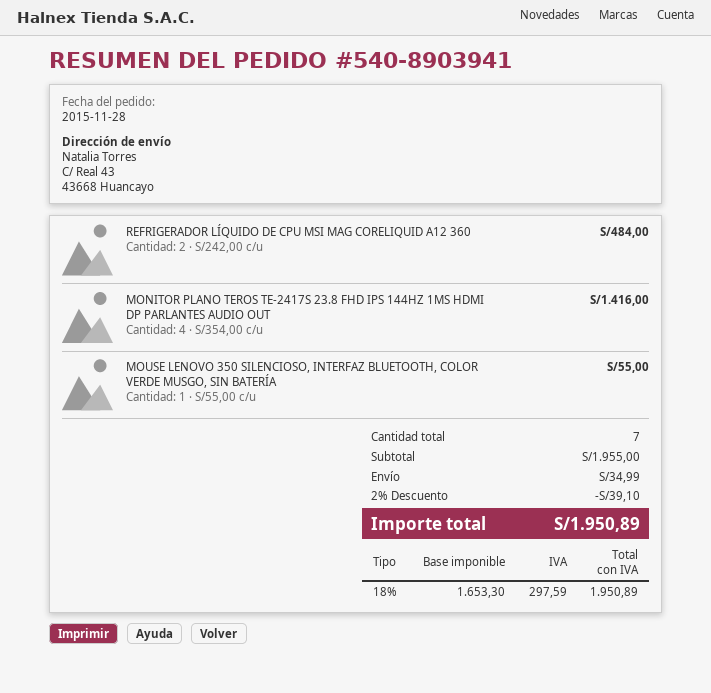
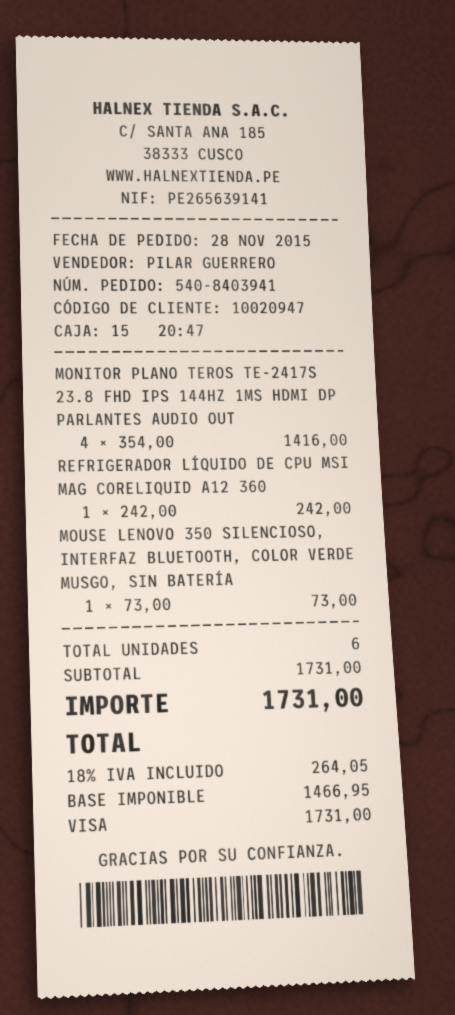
order number: 540-8903941 -> 540-8403941
REFRIGERADOR LÍQUIDO DE CPU MSI MAG CORELIQUID A12 360: 2 x 242.00 = 484.00 -> 1 x 242.00 = 242.00
MOUSE LENOVO 350 SILENCIOSO, INTERFAZ BLUETOOTH, COLOR VERDE MUSGO, SIN BATERÍA: 1 x 55.00 = 55.00 -> 1 x 73.00 = 73.00
total quantity: 7 -> 6
subtotal: 1955.00 -> 1731.00
discount: 2% = 39.10 -> none
shipping: 34.99 -> none
net: 1653.30 -> 1466.95
tax: 18% = 297.59 -> 18% = 264.05
total: 1950.89 -> 1731.00

